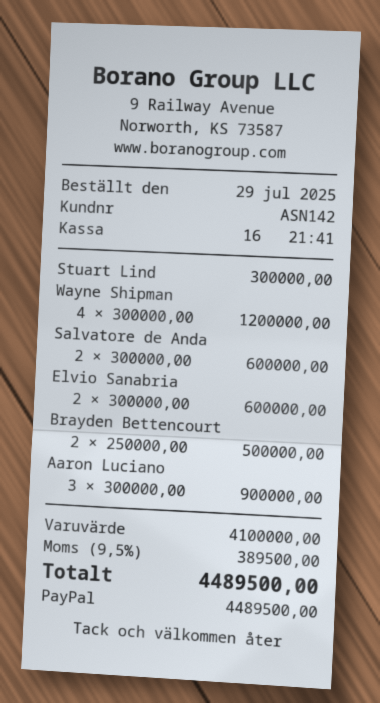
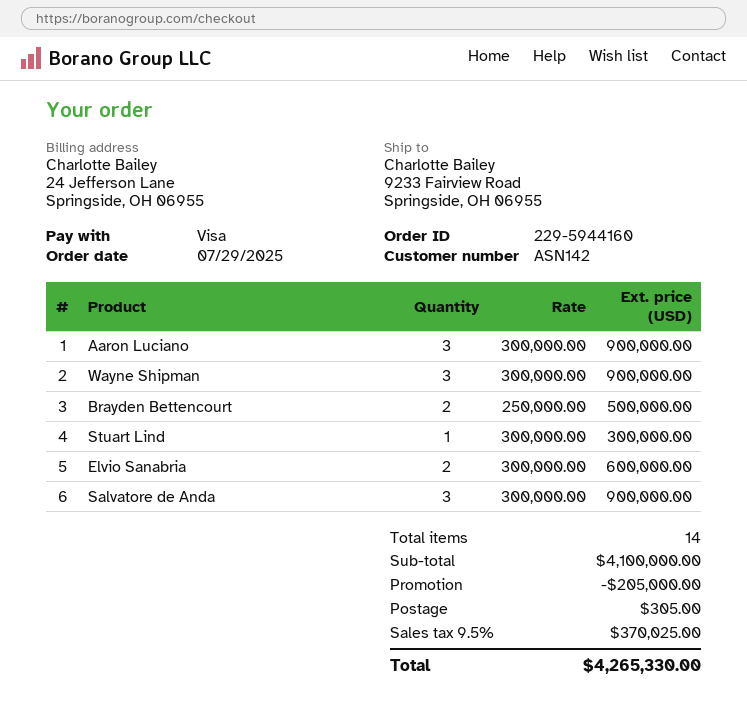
payment method: PayPal -> Visa
Wayne Shipman: 4 x 300000.00 = 1200000.00 -> 3 x 300000.00 = 900000.00
Salvatore de Anda: 2 x 300000.00 = 600000.00 -> 3 x 300000.00 = 900000.00
discount: none -> 205000.00
shipping: none -> 305.00
tax: 9.5% = 389500.00 -> 9.5% = 370025.00
total: 4489500.00 -> 4265330.00

